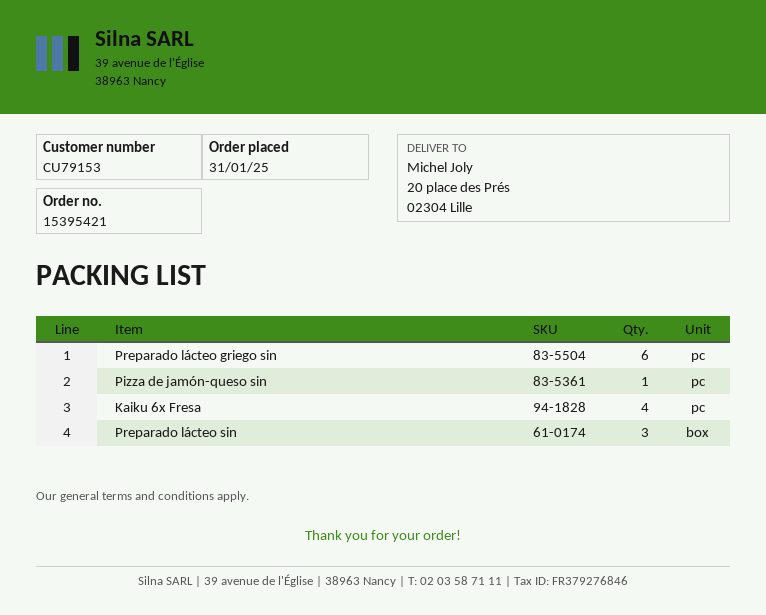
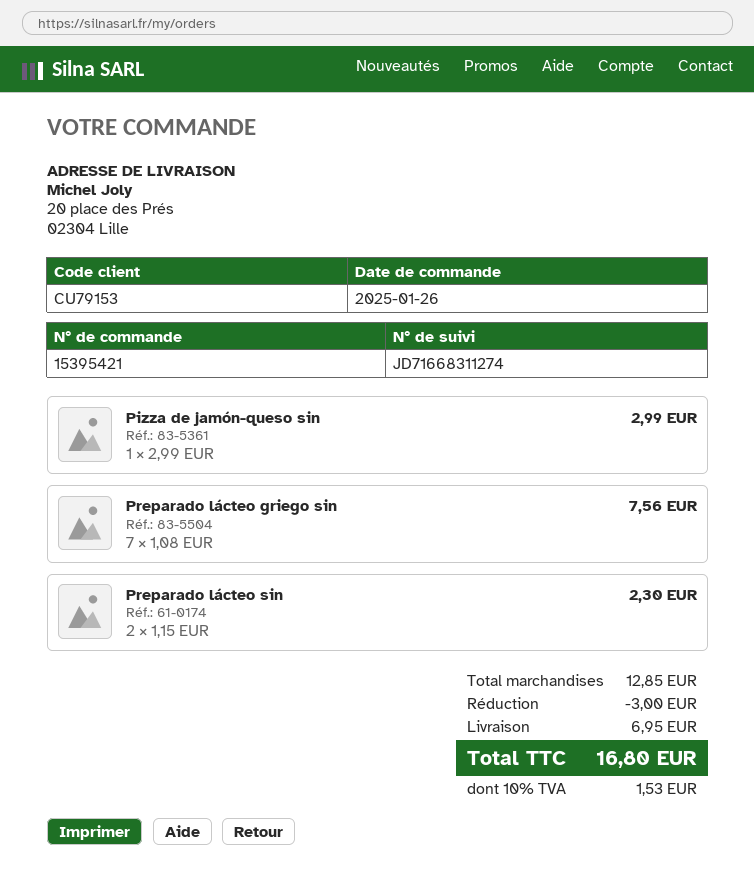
order date: 2025-01-31 -> 2025-01-26
Preparado lácteo griego sin: 6 -> 7
Kaiku 6x Fresa: 4 -> none
Preparado lácteo sin: 3 -> 2

